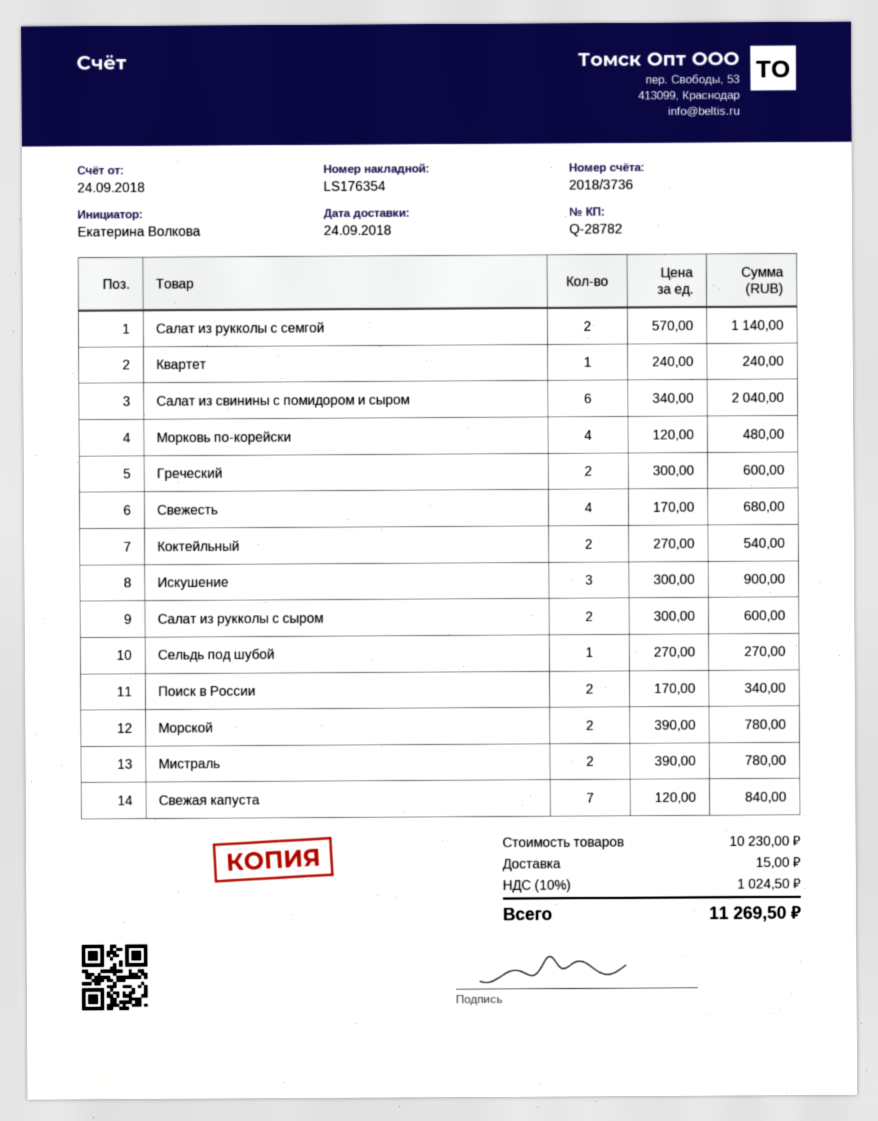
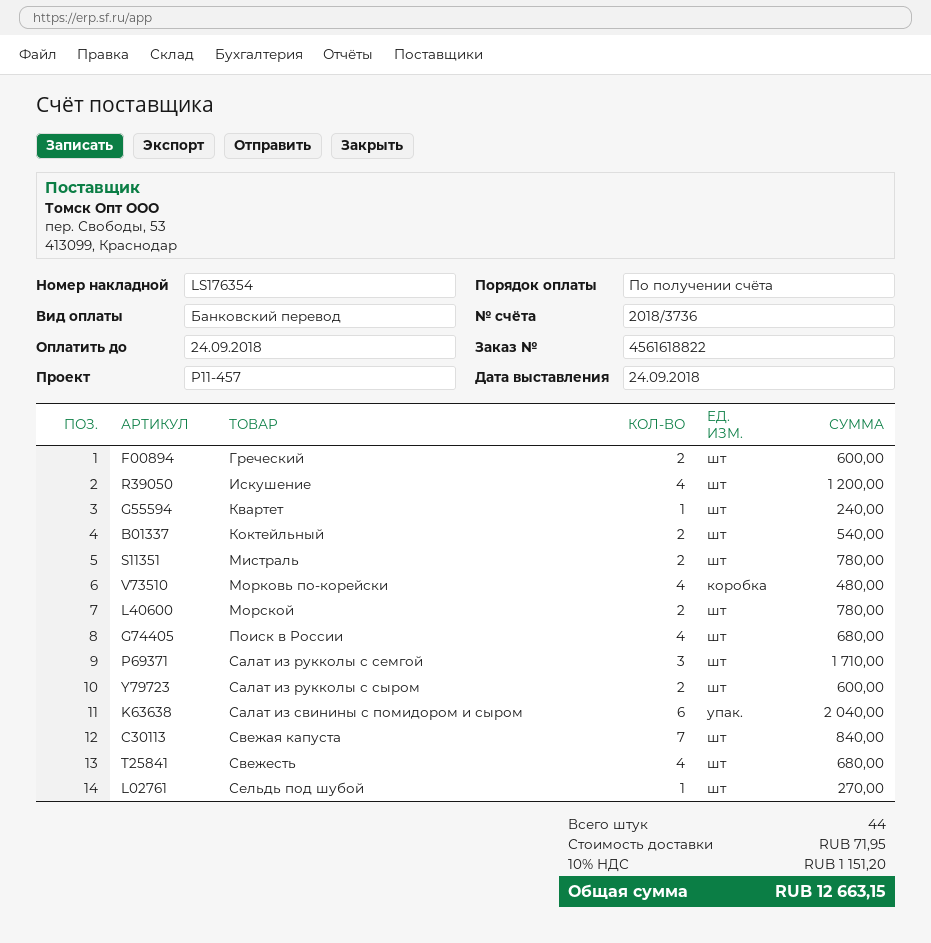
Салат из рукколы с семгой: 2 for 1140.00 -> 3 for 1710.00
Искушение: 3 for 900.00 -> 4 for 1200.00
Поиск в России: 2 for 340.00 -> 4 for 680.00
shipping: 15.00 -> 71.95
tax: 10% = 1024.50 -> 10% = 1151.20
total: 11269.50 -> 12663.15

